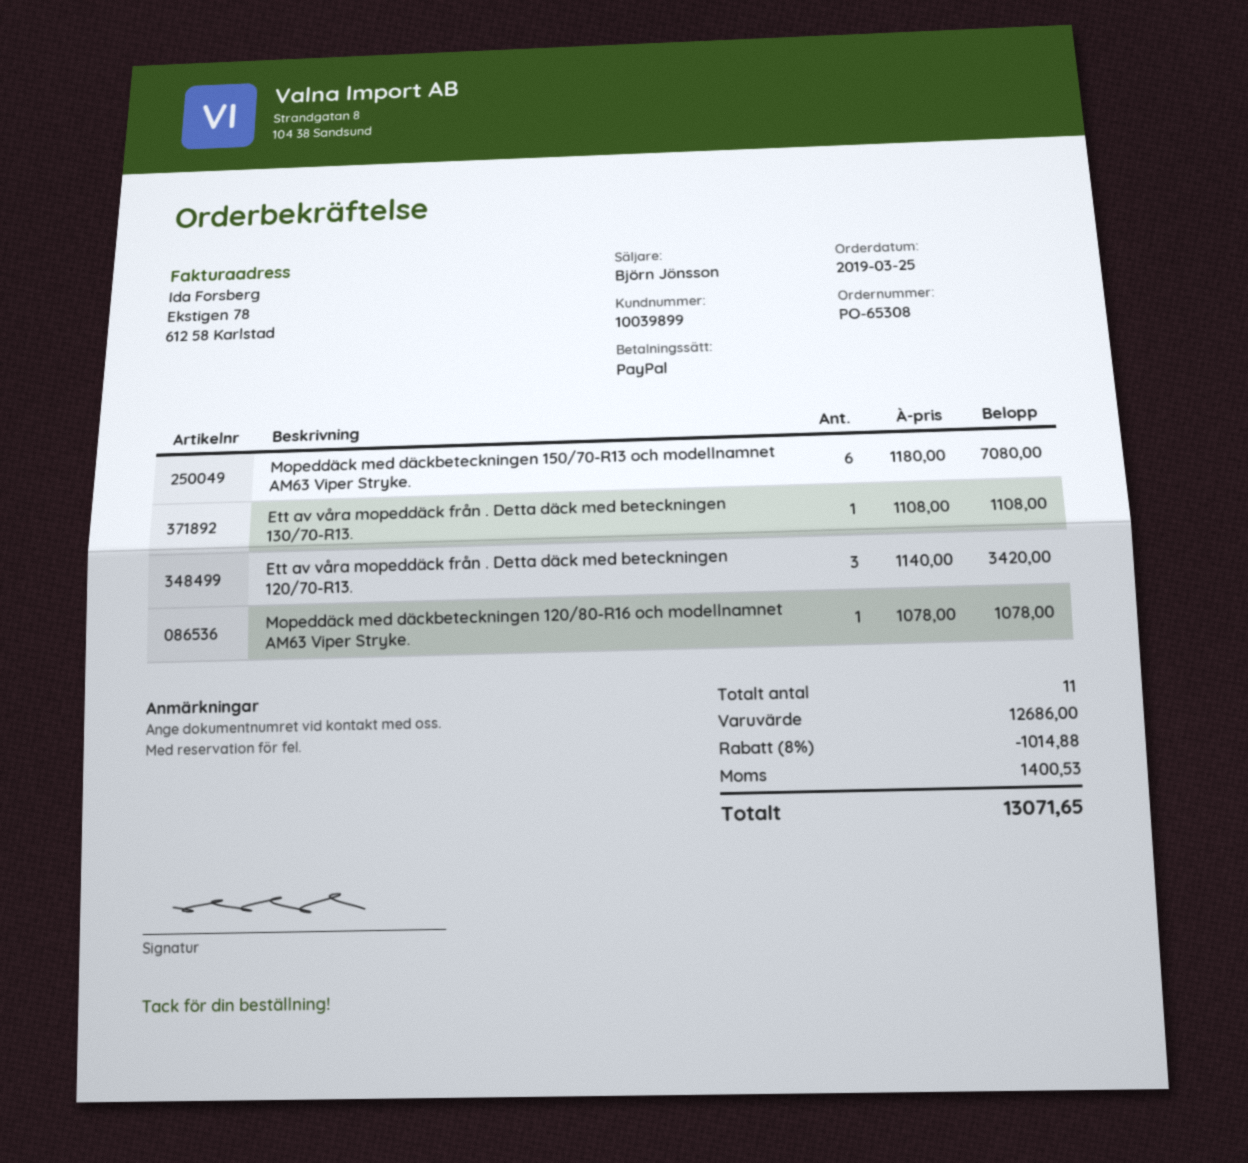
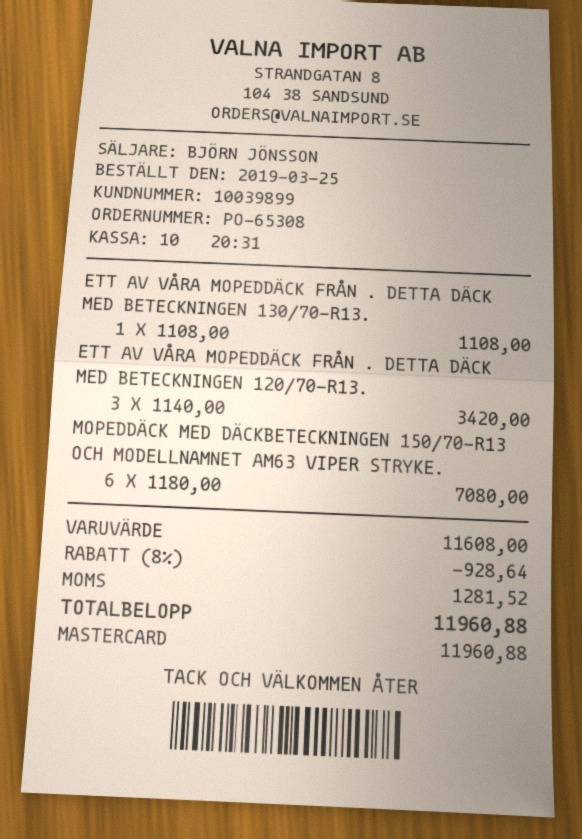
payment method: PayPal -> Mastercard
Mopeddäck med däckbeteckningen 120/80-R16 och modellnamnet AM63 Viper Stryke.: 1 x 1078.00 = 1078.00 -> none
subtotal: 12686.00 -> 11608.00
discount: 8% = 1014.88 -> 8% = 928.64
tax: 1400.53 -> 1281.52
total: 13071.65 -> 11960.88

